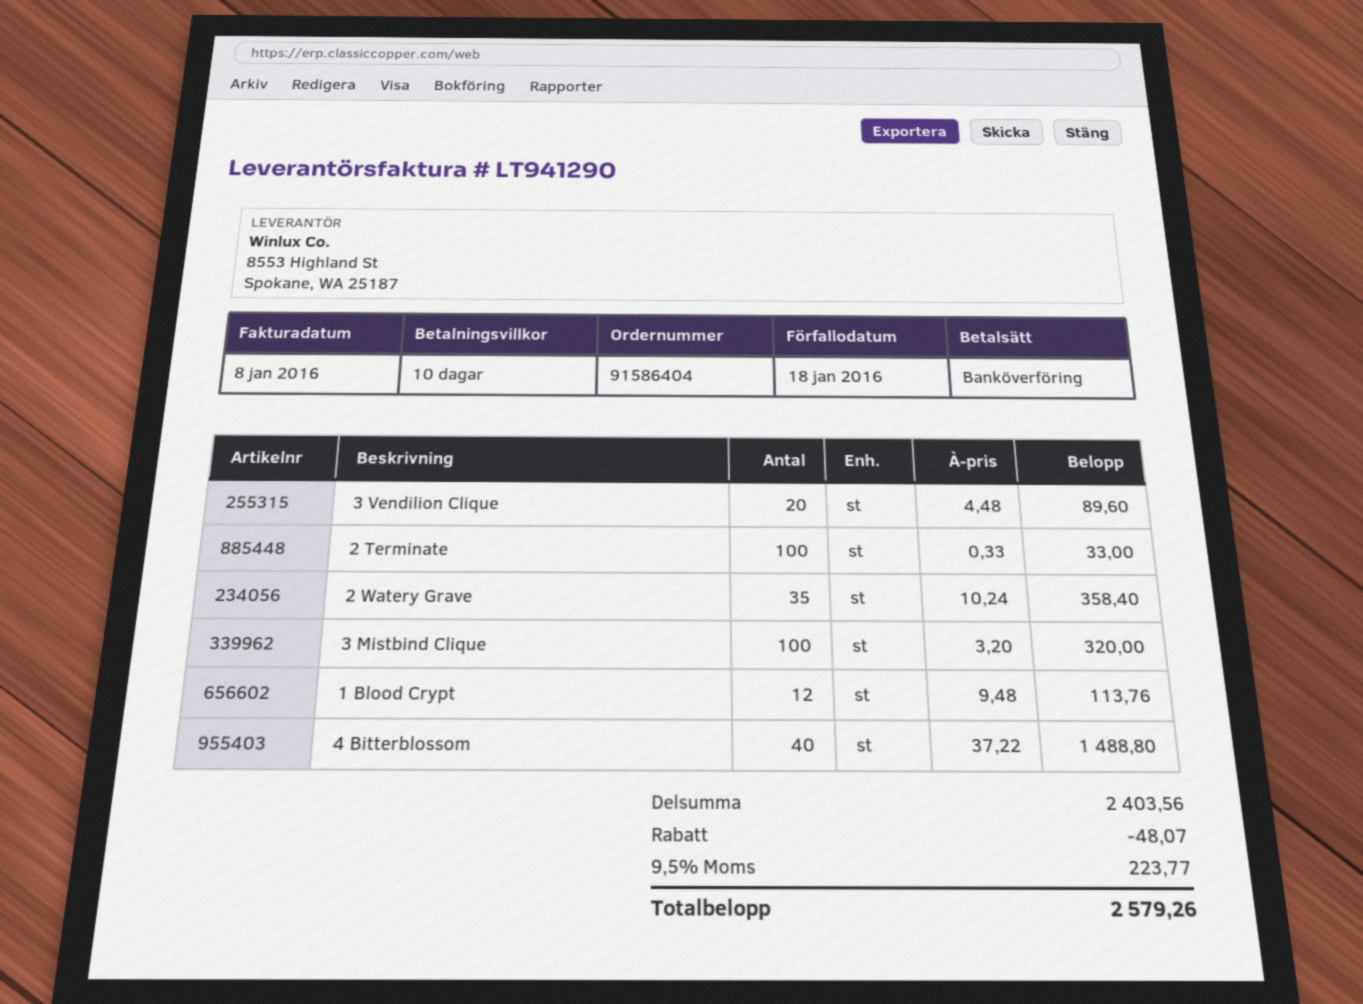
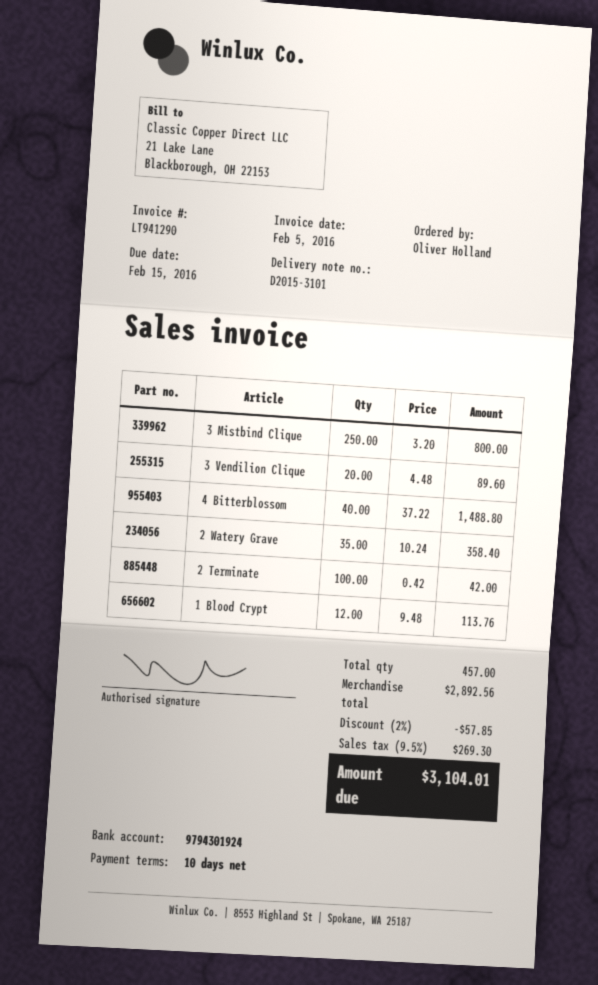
invoice date: 2016-01-08 -> 2016-02-05
due date: 2016-01-18 -> 2016-02-15
2 Terminate: 100 x 0.33 = 33.00 -> 100 x 0.42 = 42.00
3 Mistbind Clique: 100 x 3.20 = 320.00 -> 250 x 3.20 = 800.00
subtotal: 2403.56 -> 2892.56
discount: 48.07 -> 57.85
tax: 9.5% = 223.77 -> 9.5% = 269.30
total: 2579.26 -> 3104.01

